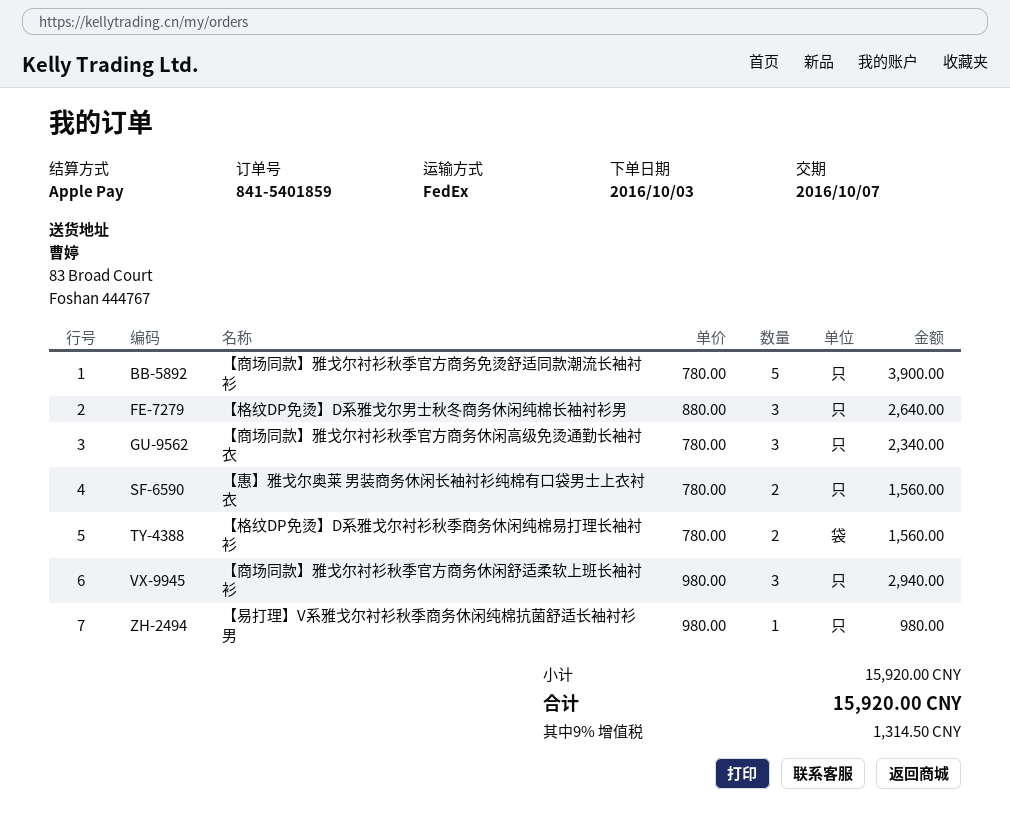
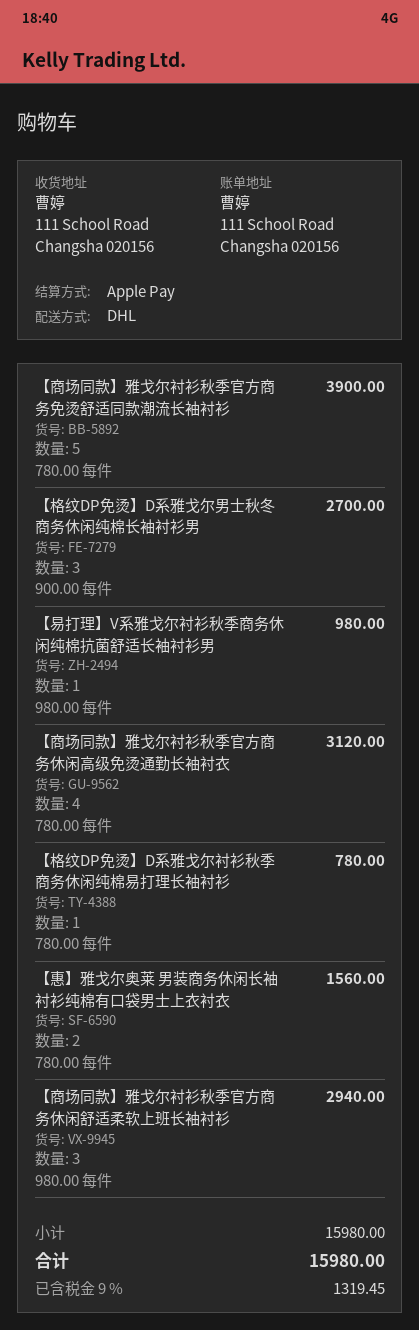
shipping method: FedEx -> DHL
ship to: 83 Broad Court, Foshan 444767 -> 111 School Road, Changsha 020156
【格纹DP免烫】D系雅戈尔男士秋冬商务休闲纯棉长袖衬衫男: 3 x 880.00 = 2640.00 -> 3 x 900.00 = 2700.00
【商场同款】雅戈尔衬衫秋季官方商务休闲高级免烫通勤长袖衬衣: 3 x 780.00 = 2340.00 -> 4 x 780.00 = 3120.00
【格纹DP免烫】D系雅戈尔衬衫秋季商务休闲纯棉易打理长袖衬衫: 2 x 780.00 = 1560.00 -> 1 x 780.00 = 780.00
subtotal: 15920.00 -> 15980.00
tax: 9% = 1314.50 -> 9% = 1319.45
total: 15920.00 -> 15980.00

